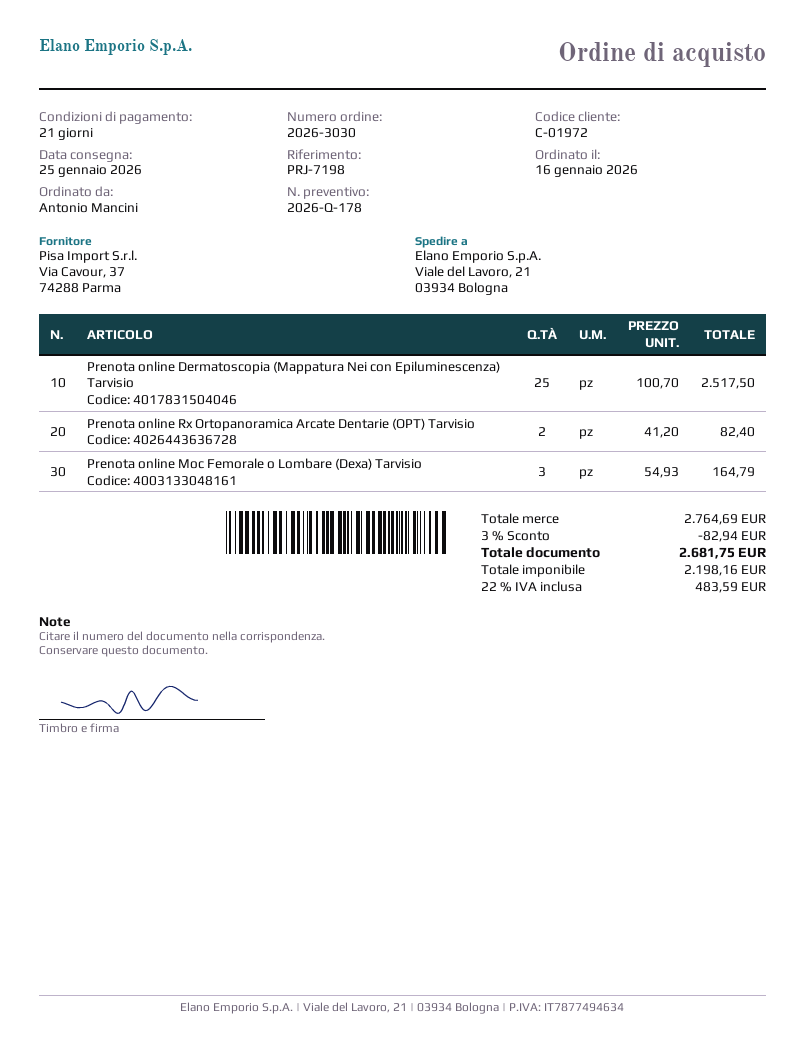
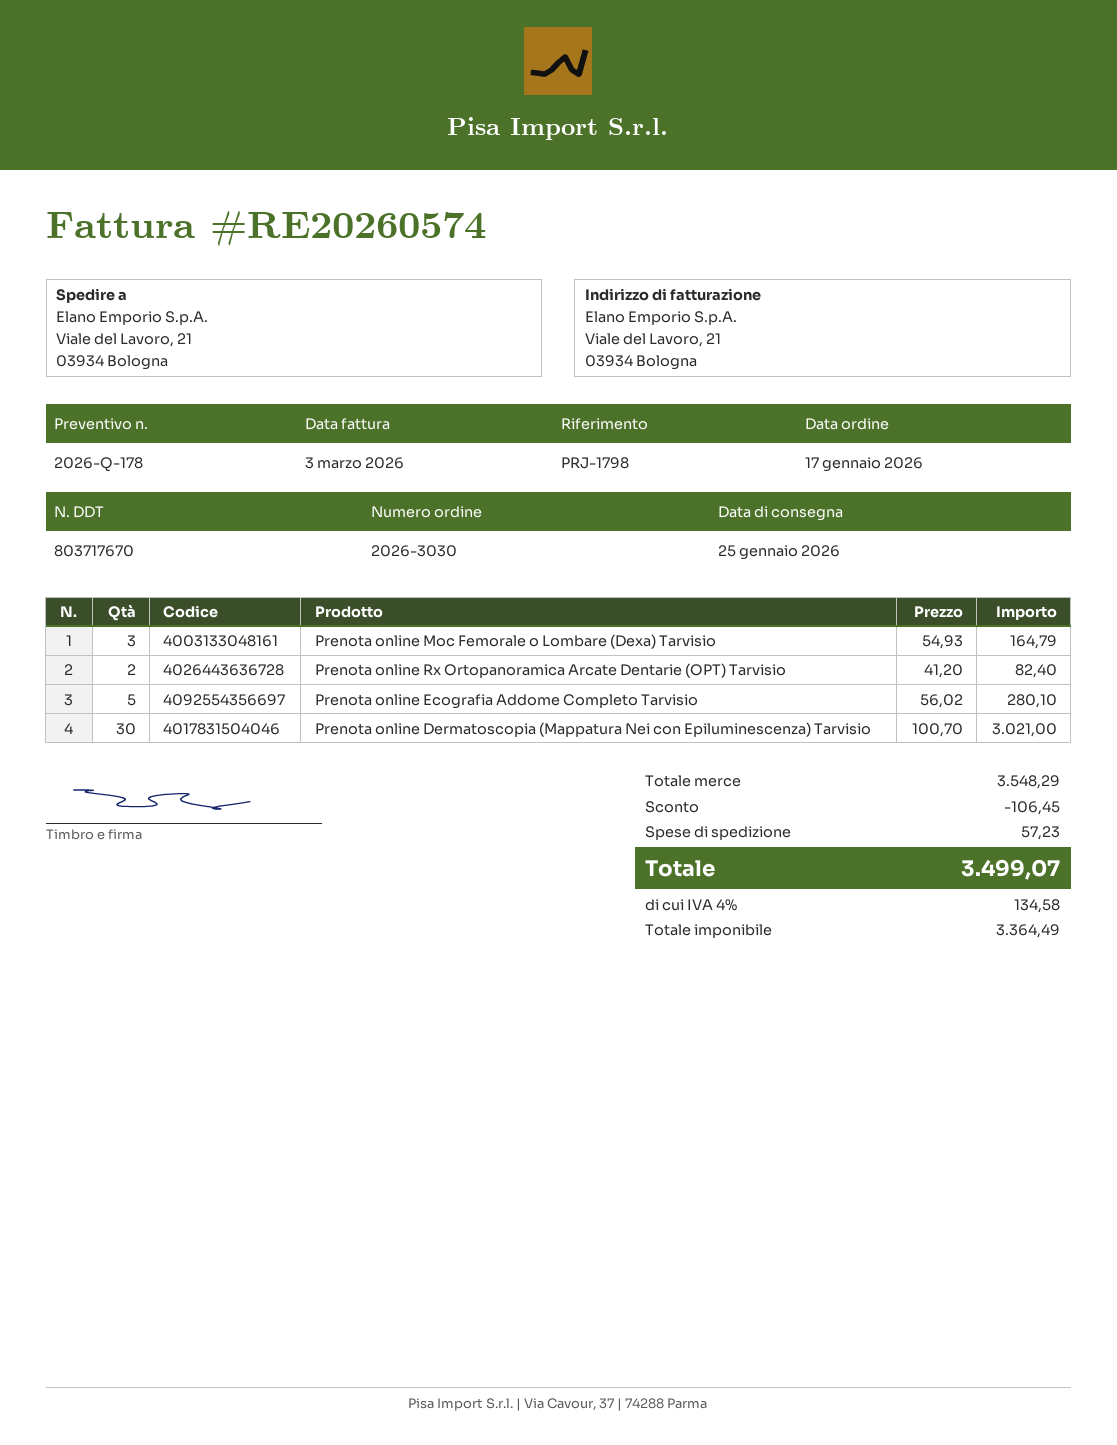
order date: 2026-01-16 -> 2026-01-17
reference: PRJ-7198 -> PRJ-1798
Prenota online Dermatoscopia (Mappatura Nei con Epiluminescenza) Tarvisio: 25 x 100.70 = 2517.50 -> 30 x 100.70 = 3021.00
Prenota online Ecografia Addome Completo Tarvisio: none -> 5 x 56.02 = 280.10
subtotal: 2764.69 -> 3548.29
discount: 82.94 -> 106.45
shipping: none -> 57.23
net: 2198.16 -> 3364.49
tax: 22% = 483.59 -> 4% = 134.58
total: 2681.75 -> 3499.07

